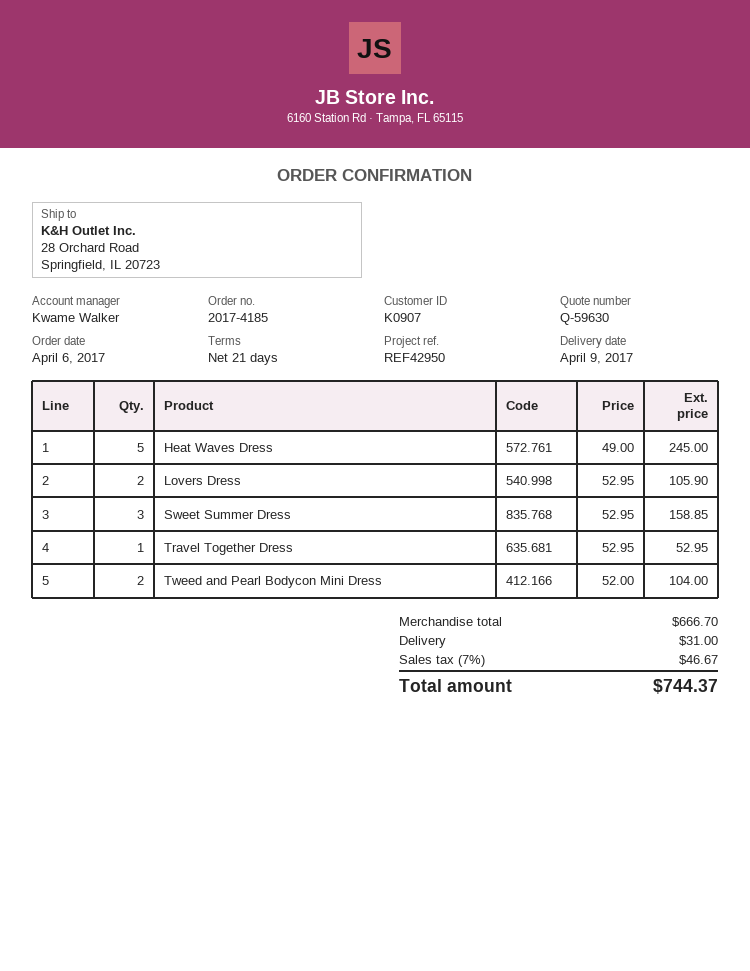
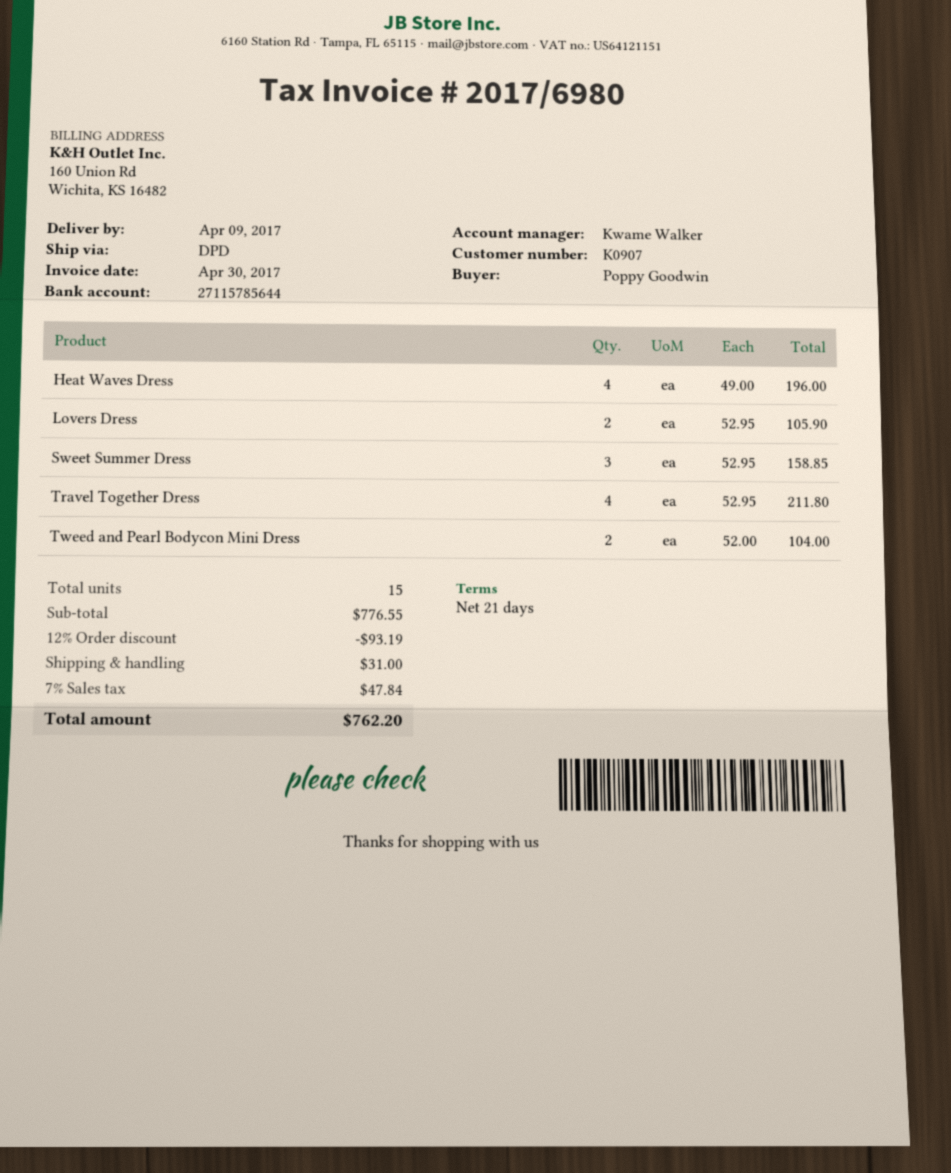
Heat Waves Dress: 5 x 49.00 = 245.00 -> 4 x 49.00 = 196.00
Travel Together Dress: 1 x 52.95 = 52.95 -> 4 x 52.95 = 211.80
subtotal: 666.70 -> 776.55
discount: none -> 12% = 93.19
tax: 7% = 46.67 -> 7% = 47.84
total: 744.37 -> 762.20

